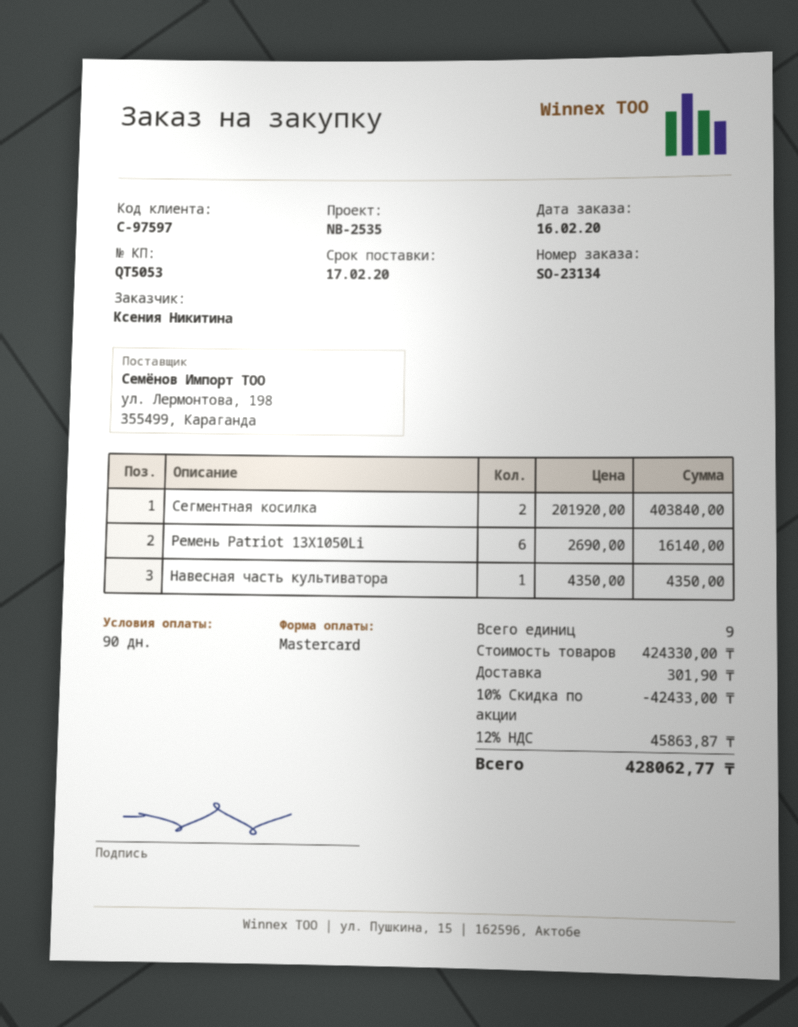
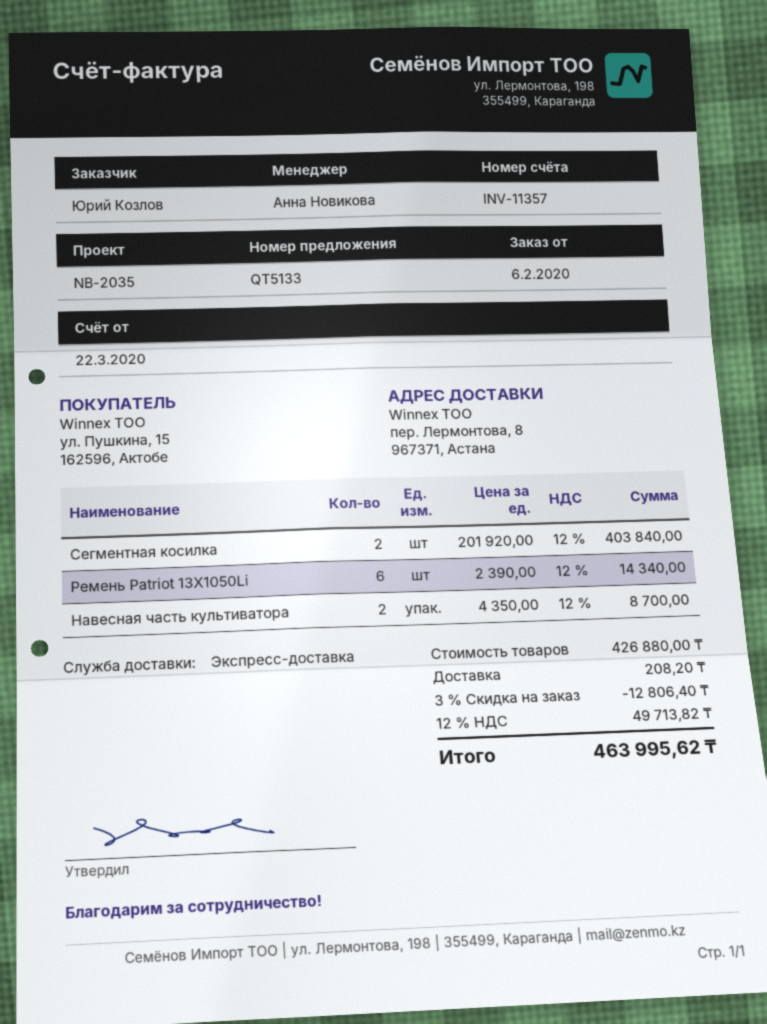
quote number: QT5053 -> QT5133
order date: 2020-02-16 -> 2020-02-06
reference: NB-2535 -> NB-2035
ordered by: Ксения Никитина -> Юрий Козлов
Ремень Patriot 13X1050Li: 6 x 2690.00 = 16140.00 -> 6 x 2390.00 = 14340.00
Навесная часть культиватора: 1 x 4350.00 = 4350.00 -> 2 x 4350.00 = 8700.00
subtotal: 424330.00 -> 426880.00
discount: 10% = 42433.00 -> 3% = 12806.40
shipping: 301.90 -> 208.20
tax: 12% = 45863.87 -> 12% = 49713.82
total: 428062.77 -> 463995.62

